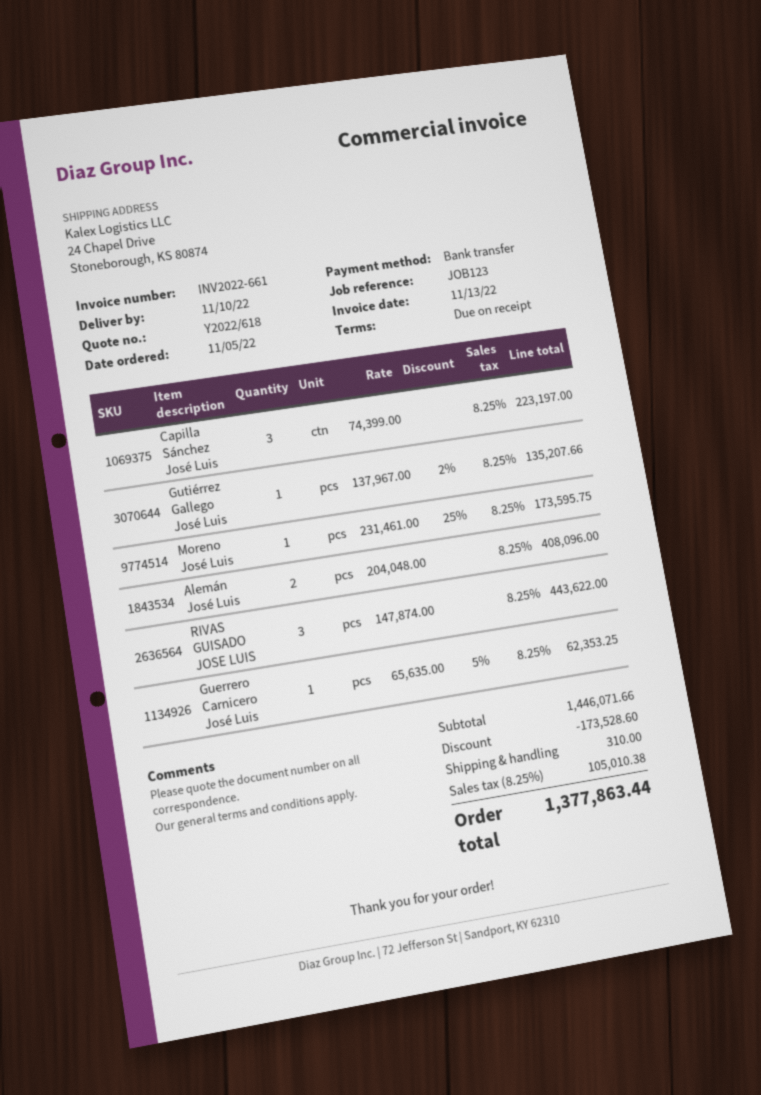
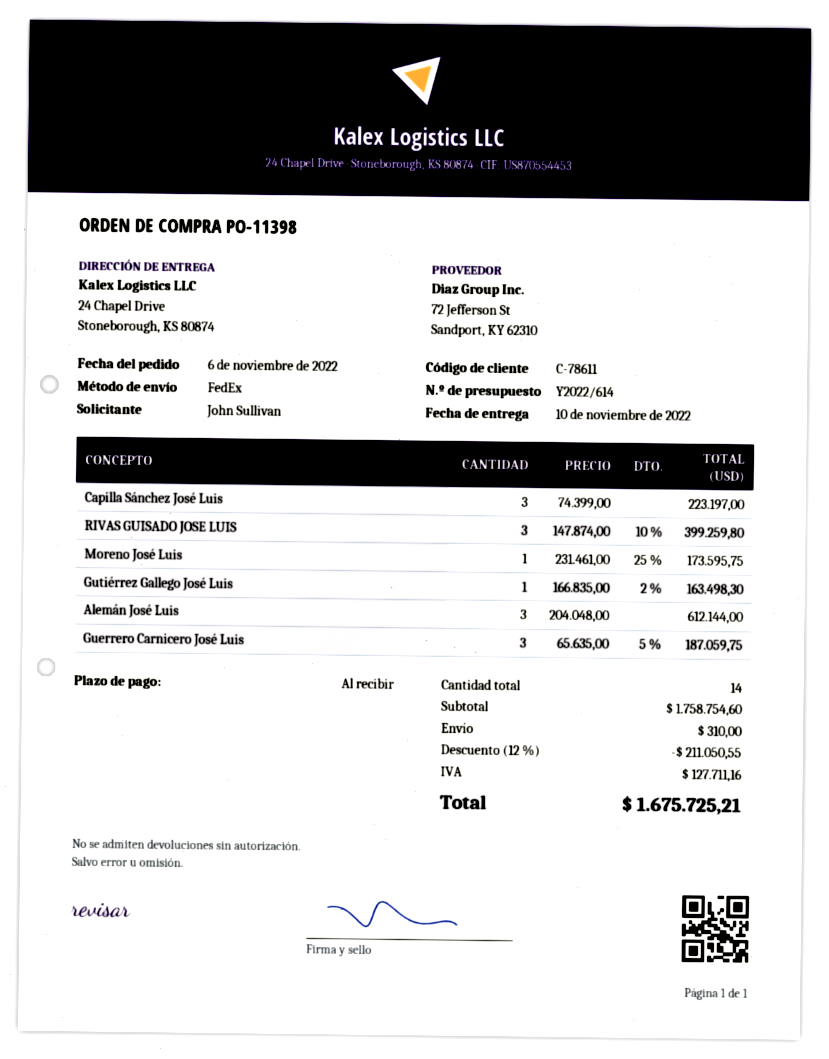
quote number: Y2022/618 -> Y2022/614
order date: 2022-11-05 -> 2022-11-06
Gutiérrez Gallego José Luis: 1 x 137967.00 - 2% = 135207.66 -> 1 x 166835.00 - 2% = 163498.30
Alemán José Luis: 2 x 204048.00 = 408096.00 -> 3 x 204048.00 = 612144.00
RIVAS GUISADO JOSE LUIS: 3 x 147874.00 = 443622.00 -> 3 x 147874.00 - 10% = 399259.80
Guerrero Carnicero José Luis: 1 x 65635.00 - 5% = 62353.25 -> 3 x 65635.00 - 5% = 187059.75
subtotal: 1446071.66 -> 1758754.60
discount: 173528.60 -> 211050.55
tax: 105010.38 -> 127711.16
total: 1377863.44 -> 1675725.21

